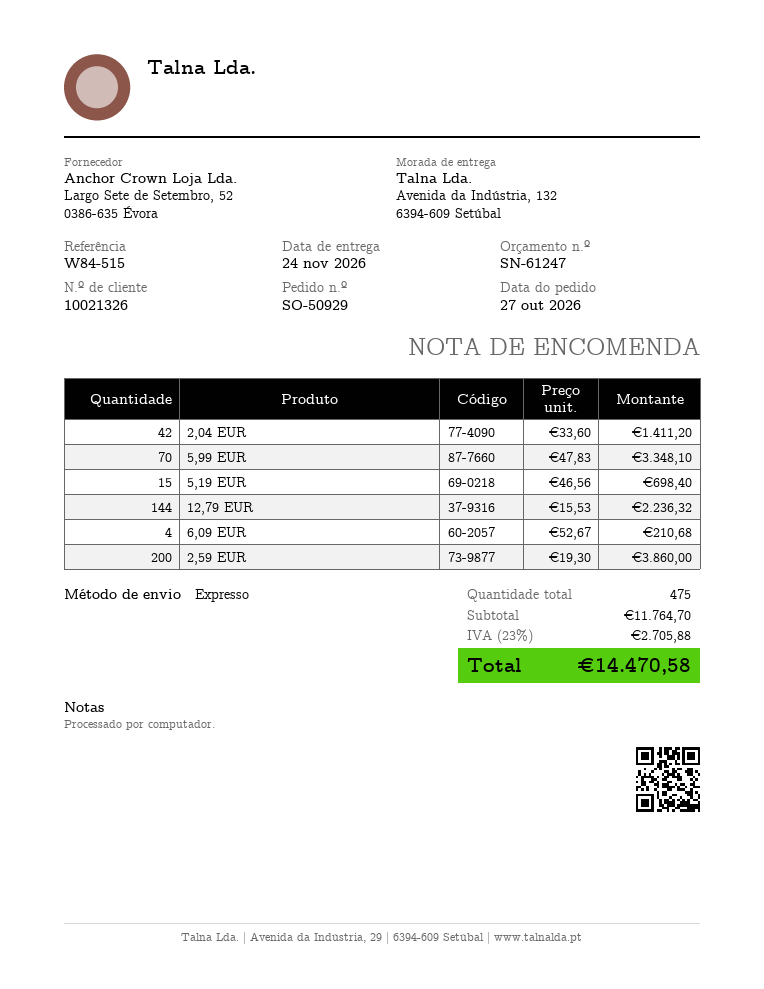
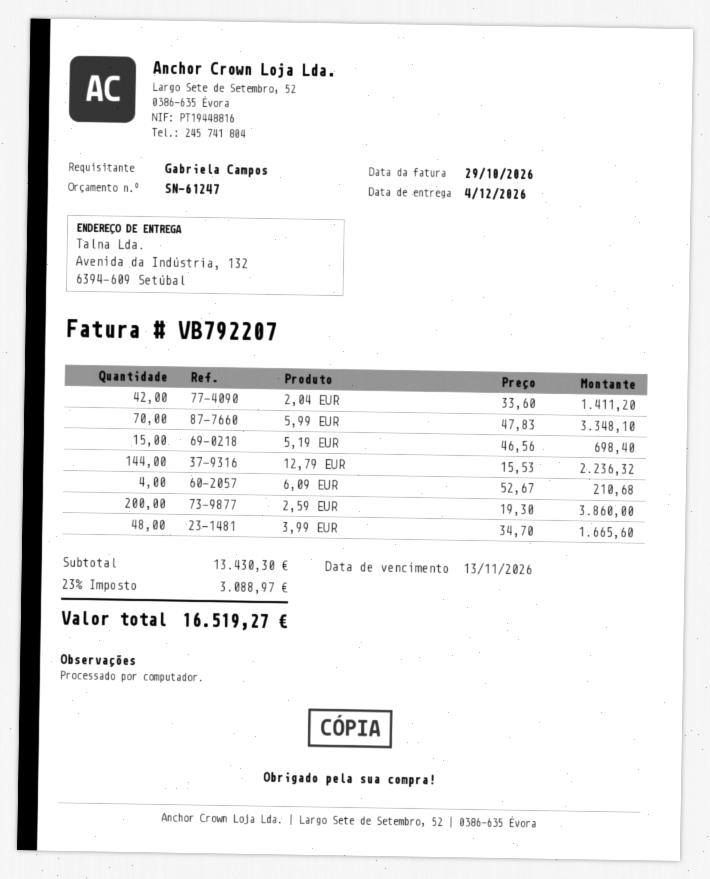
delivery date: 2026-11-24 -> 2026-12-04
3,99 EUR: none -> 48 x 34.70 = 1665.60
subtotal: 11764.70 -> 13430.30
tax: 23% = 2705.88 -> 23% = 3088.97
total: 14470.58 -> 16519.27

